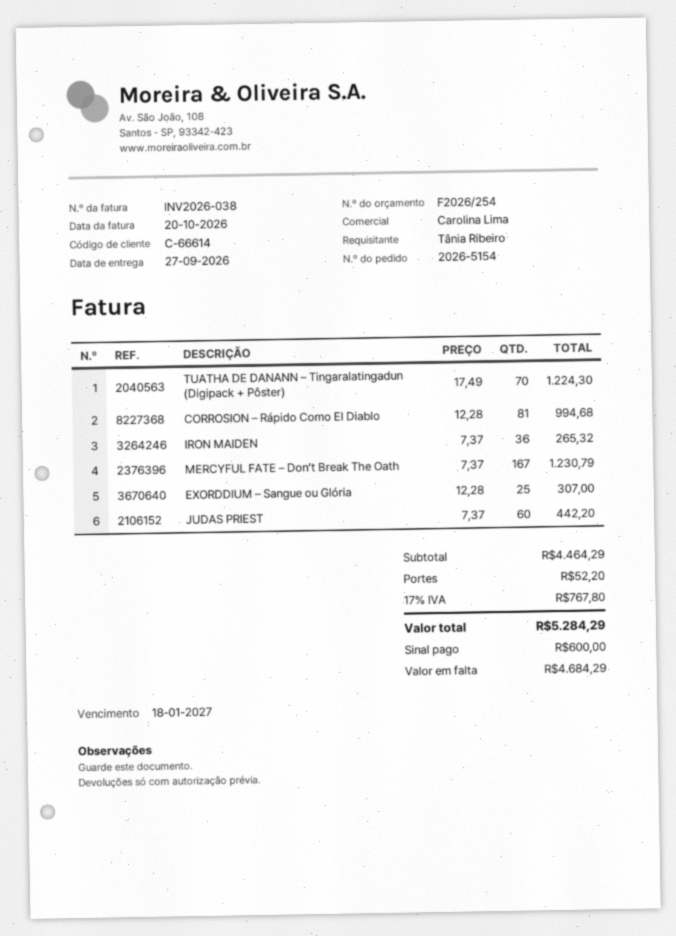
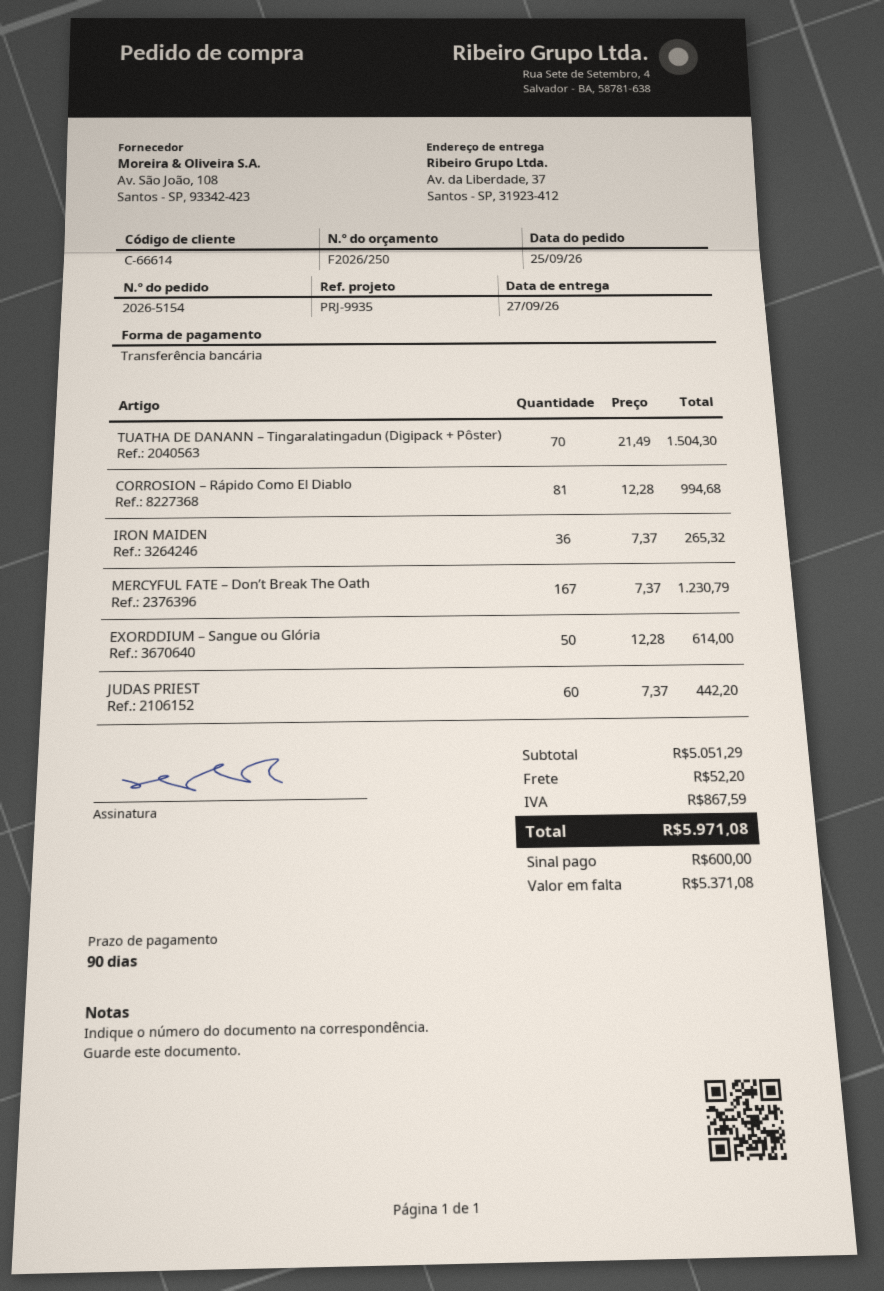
quote number: F2026/254 -> F2026/250
TUATHA DE DANANN – Tingaralatingadun (Digipack + Pôster): 70 x 17.49 = 1224.30 -> 70 x 21.49 = 1504.30
EXORDDIUM – Sangue ou Glória: 25 x 12.28 = 307.00 -> 50 x 12.28 = 614.00
subtotal: 4464.29 -> 5051.29
tax: 767.80 -> 867.59
total: 5284.29 -> 5971.08
balance: 4684.29 -> 5371.08

